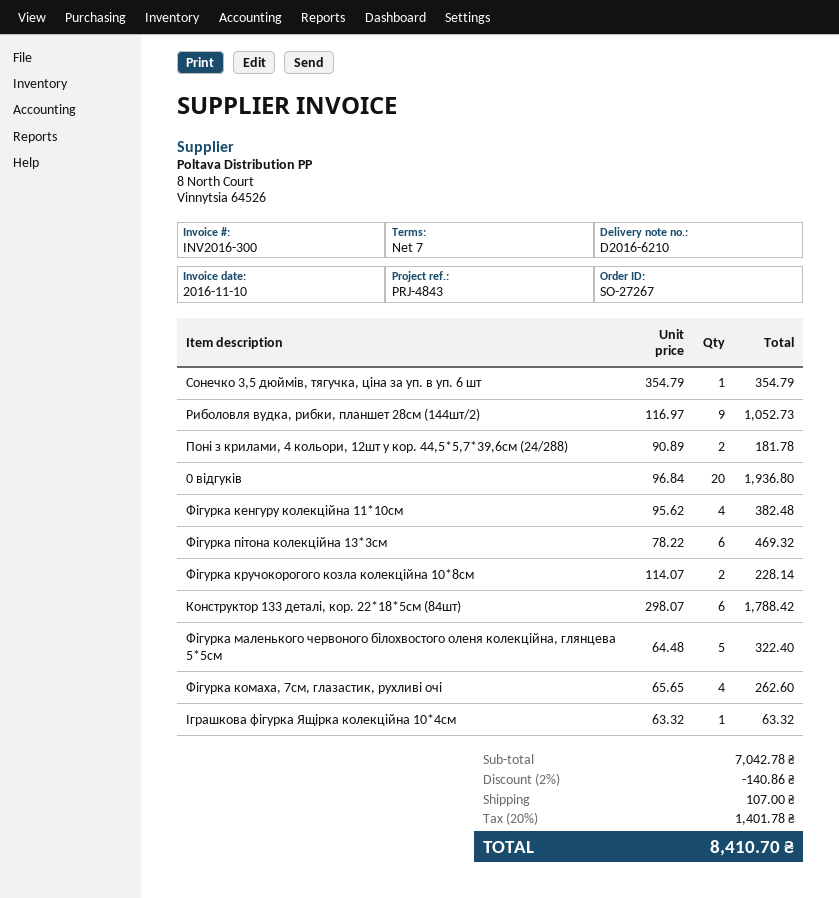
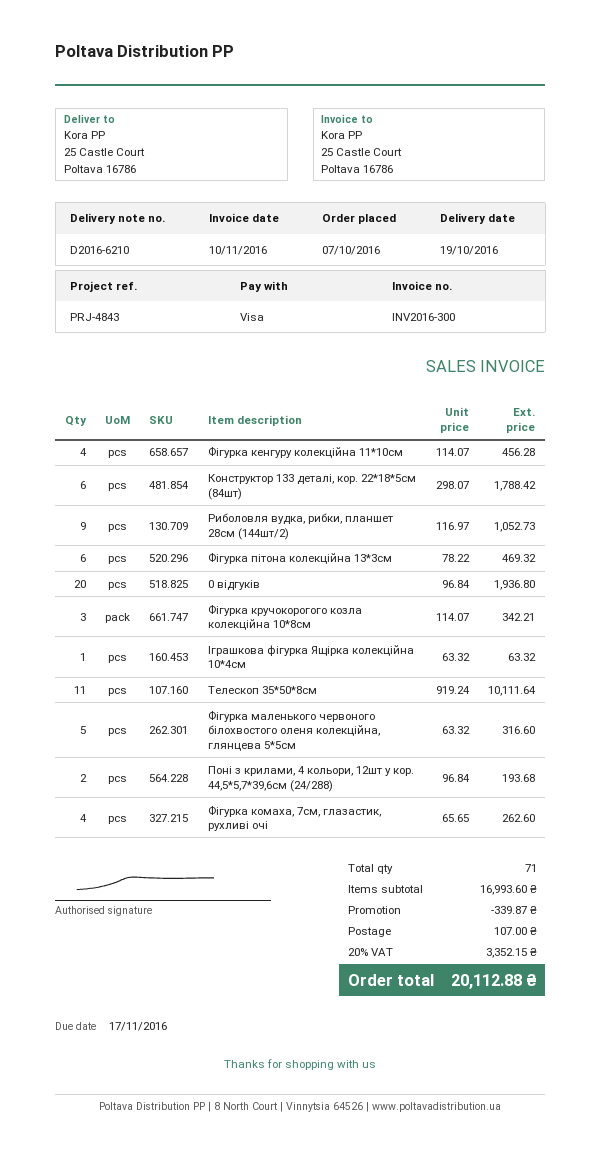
Сонечко 3,5 дюймів, тягучка, ціна за уп. в уп. 6 шт: 1 x 354.79 = 354.79 -> none
Поні з крилами, 4 кольори, 12шт у кор. 44,5*5,7*39,6см (24/288): 2 x 90.89 = 181.78 -> 2 x 96.84 = 193.68
Фігурка кенгуру колекційна 11*10см: 4 x 95.62 = 382.48 -> 4 x 114.07 = 456.28
Фігурка кручокорогого козла колекційна 10*8см: 2 x 114.07 = 228.14 -> 3 x 114.07 = 342.21
Фігурка маленького червоного білохвостого оленя колекційна, глянцева 5*5см: 5 x 64.48 = 322.40 -> 5 x 63.32 = 316.60
Телескоп 35*50*8см: none -> 11 x 919.24 = 10111.64
subtotal: 7042.78 -> 16993.60
discount: 140.86 -> 339.87
tax: 20% = 1401.78 -> 20% = 3352.15
total: 8410.70 -> 20112.88

